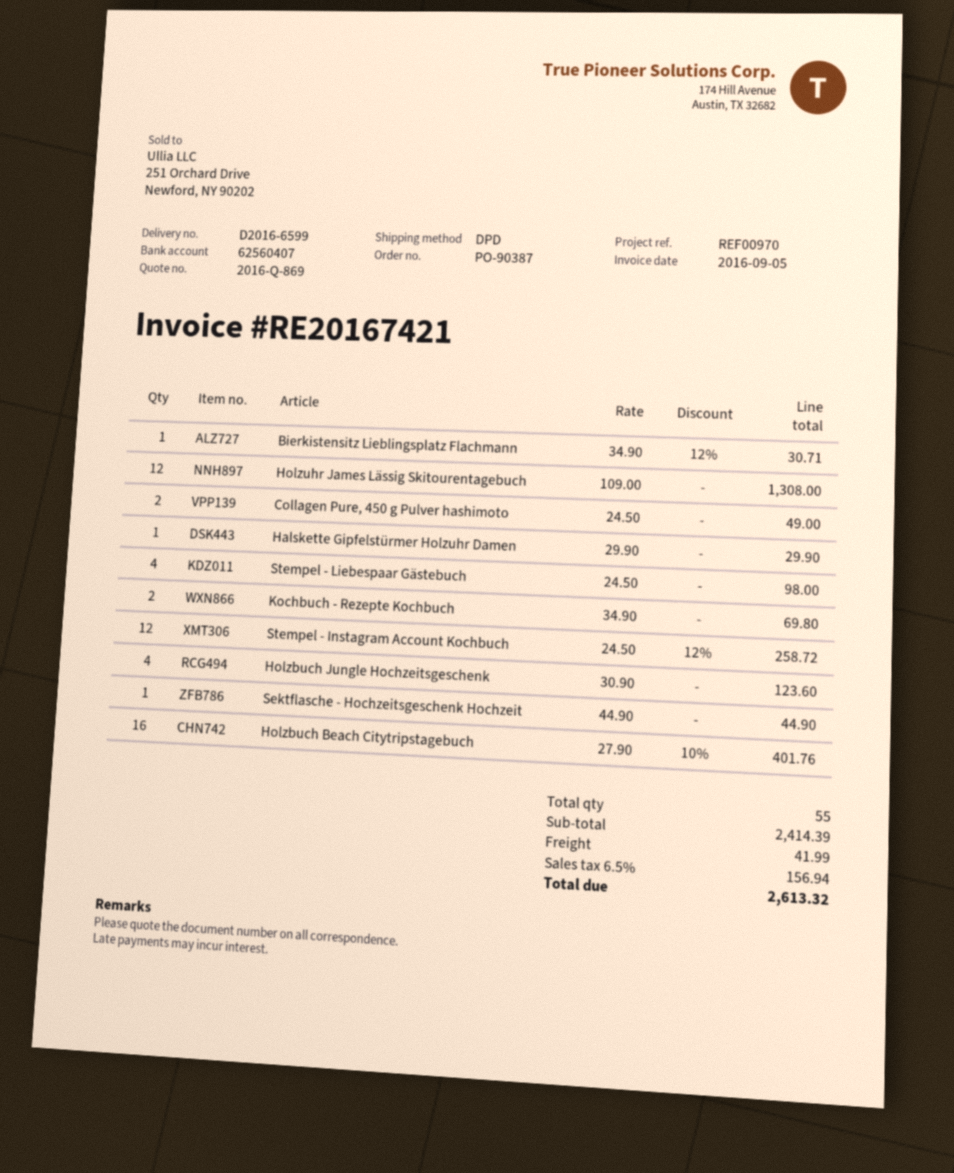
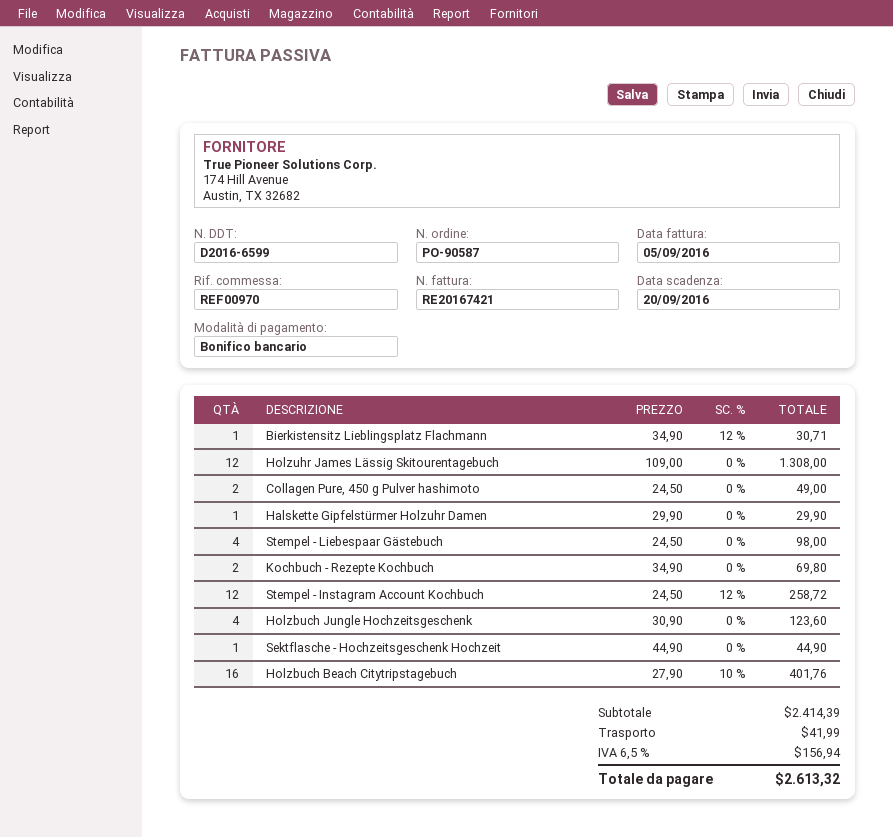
order number: PO-90387 -> PO-90587

